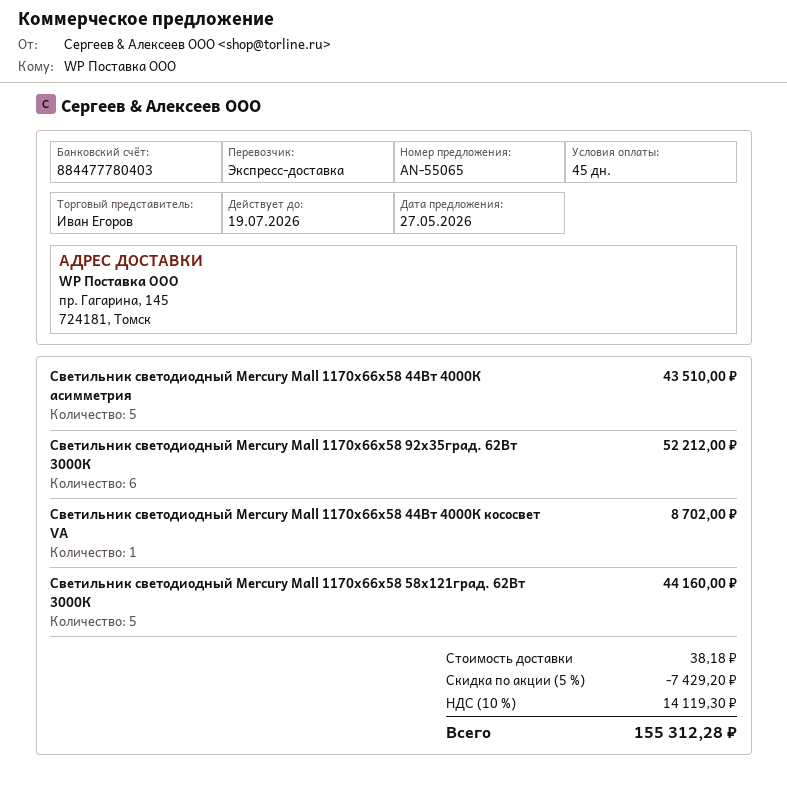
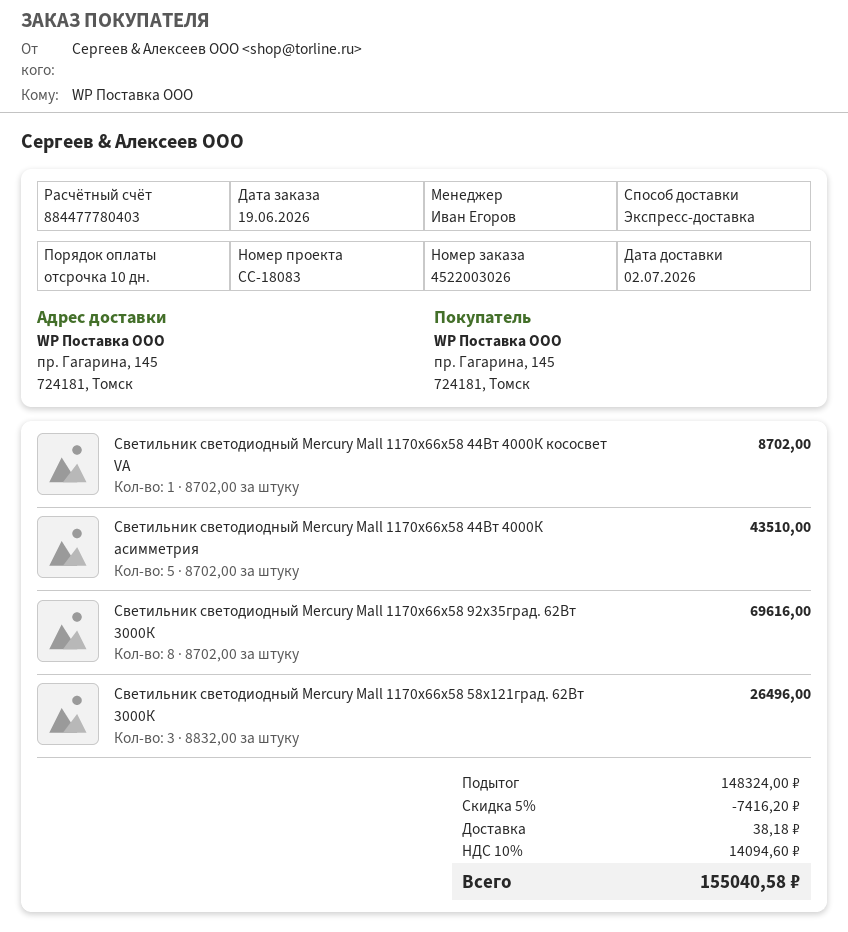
payment terms: 45 days -> 10 days
Светильник светодиодный Mercury Mall 1170х66х58 92х35град. 62Вт 3000К: 6 for 52212.00 -> 8 for 69616.00
Светильник светодиодный Mercury Mall 1170х66х58 58х121град. 62Вт 3000К: 5 for 44160.00 -> 3 for 26496.00
discount: 5% = 7429.20 -> 5% = 7416.20
tax: 10% = 14119.30 -> 10% = 14094.60
total: 155312.28 -> 155040.58

